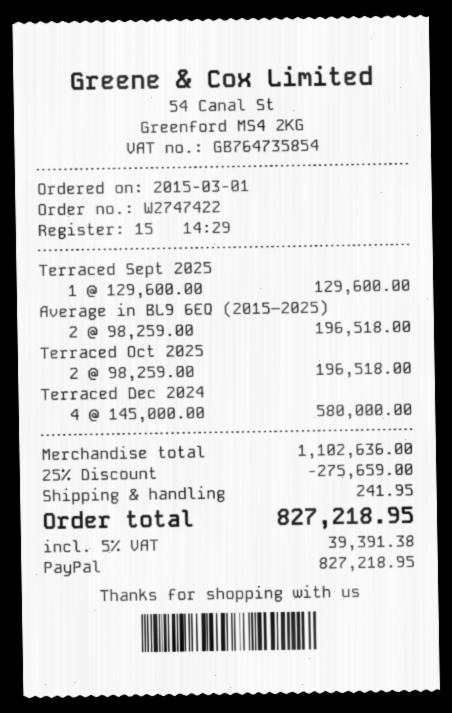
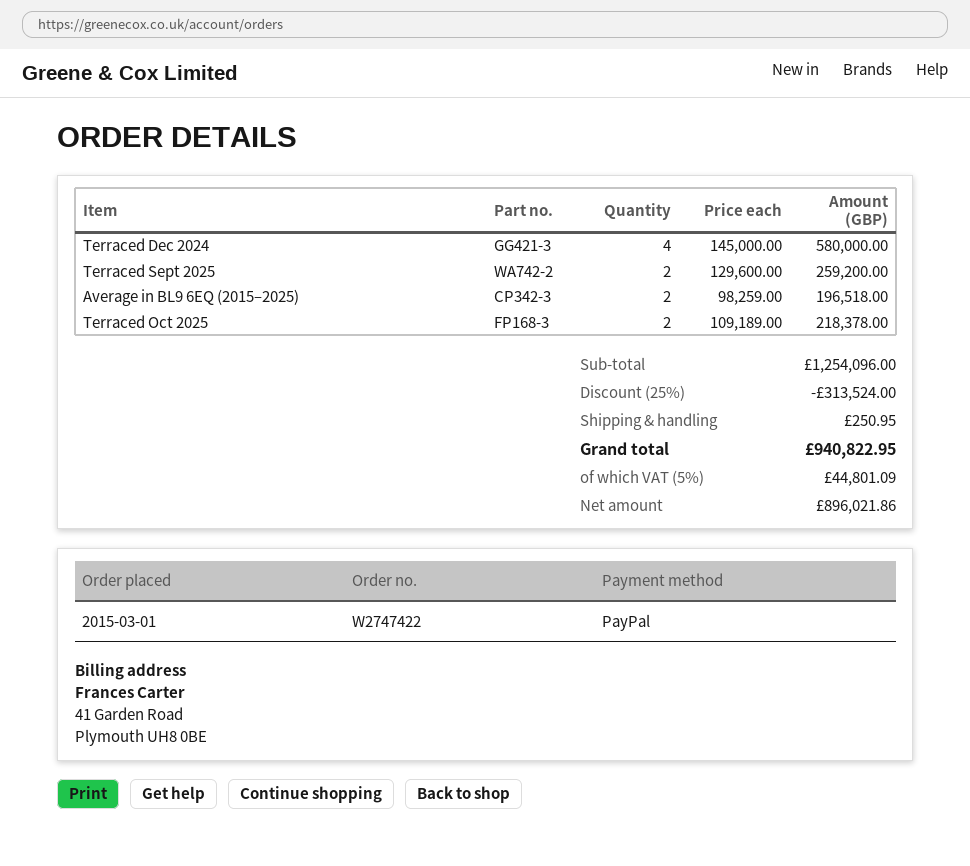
Terraced Sept 2025: 1 x 129600.00 = 129600.00 -> 2 x 129600.00 = 259200.00
Terraced Oct 2025: 2 x 98259.00 = 196518.00 -> 2 x 109189.00 = 218378.00
subtotal: 1102636.00 -> 1254096.00
discount: 25% = 275659.00 -> 25% = 313524.00
shipping: 241.95 -> 250.95
tax: 5% = 39391.38 -> 5% = 44801.09
total: 827218.95 -> 940822.95

